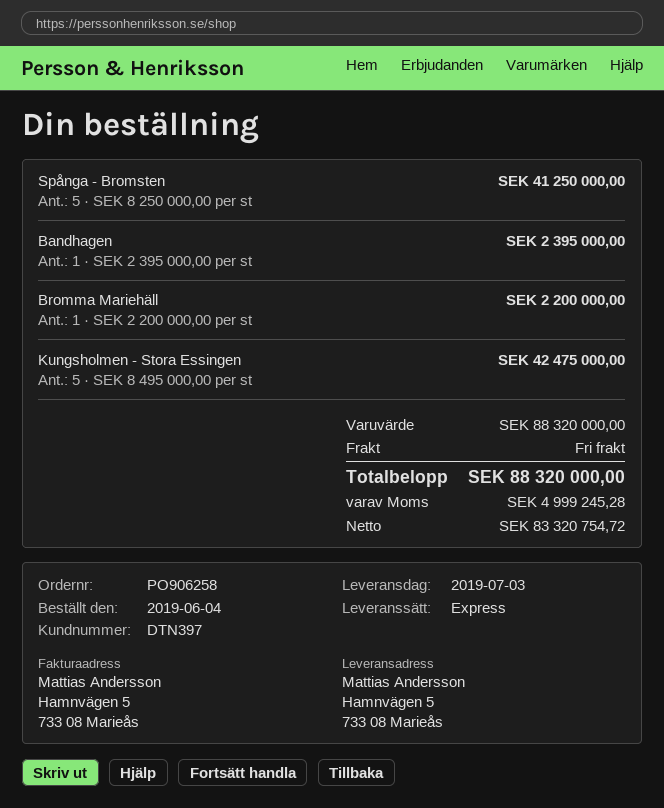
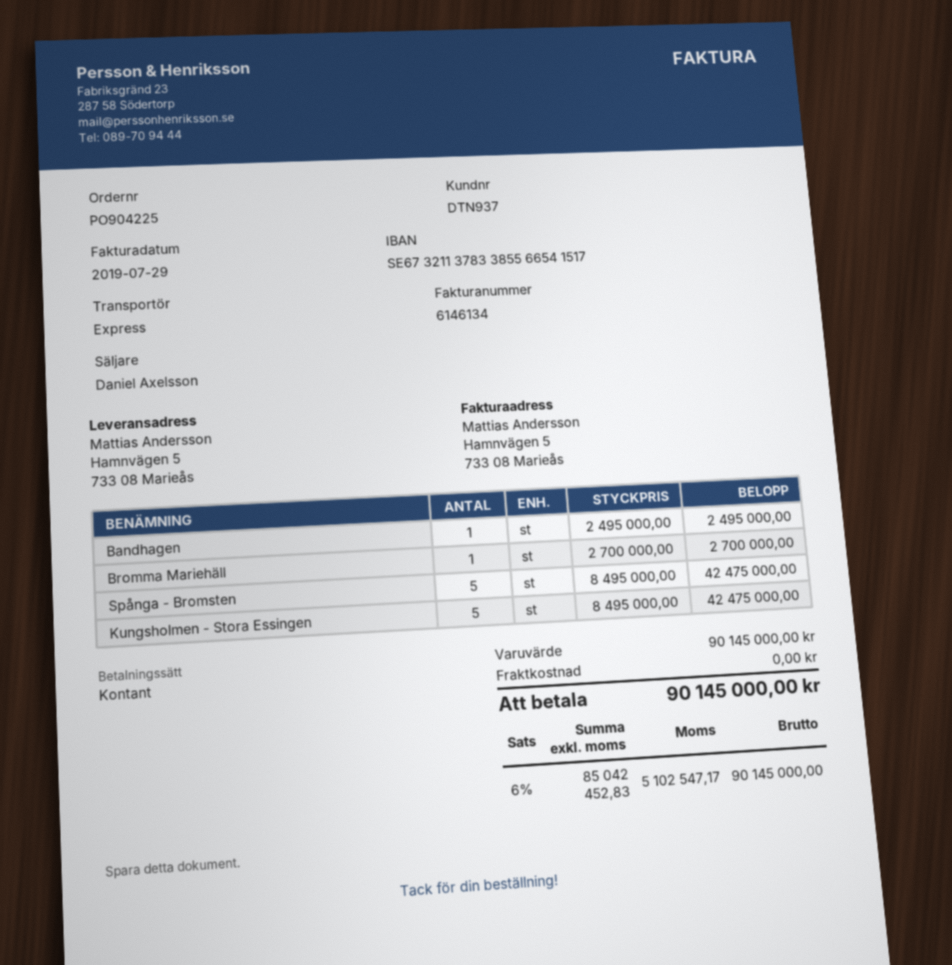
order number: PO906258 -> PO904225
customer number: DTN397 -> DTN937
Spånga - Bromsten: 5 x 8250000.00 = 41250000.00 -> 5 x 8495000.00 = 42475000.00
Bandhagen: 1 x 2395000.00 = 2395000.00 -> 1 x 2495000.00 = 2495000.00
Bromma Mariehäll: 1 x 2200000.00 = 2200000.00 -> 1 x 2700000.00 = 2700000.00
subtotal: 88320000.00 -> 90145000.00
net: 83320754.72 -> 85042452.83
tax: 4999245.28 -> 5102547.17
total: 88320000.00 -> 90145000.00

